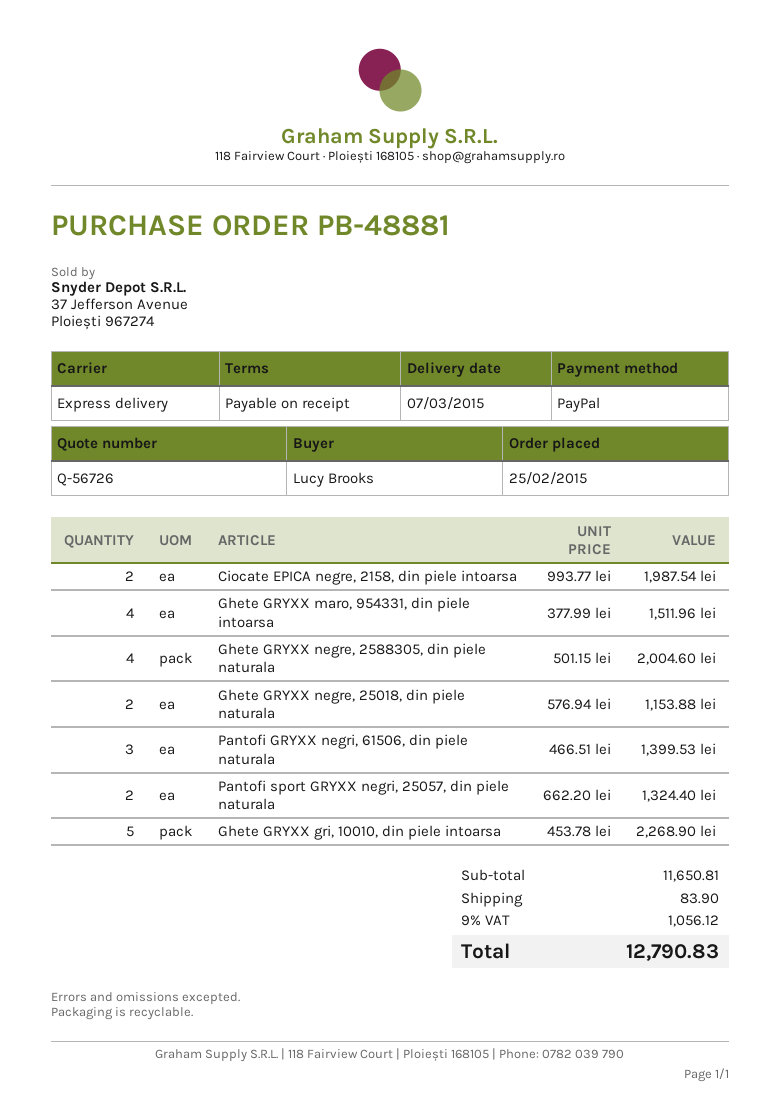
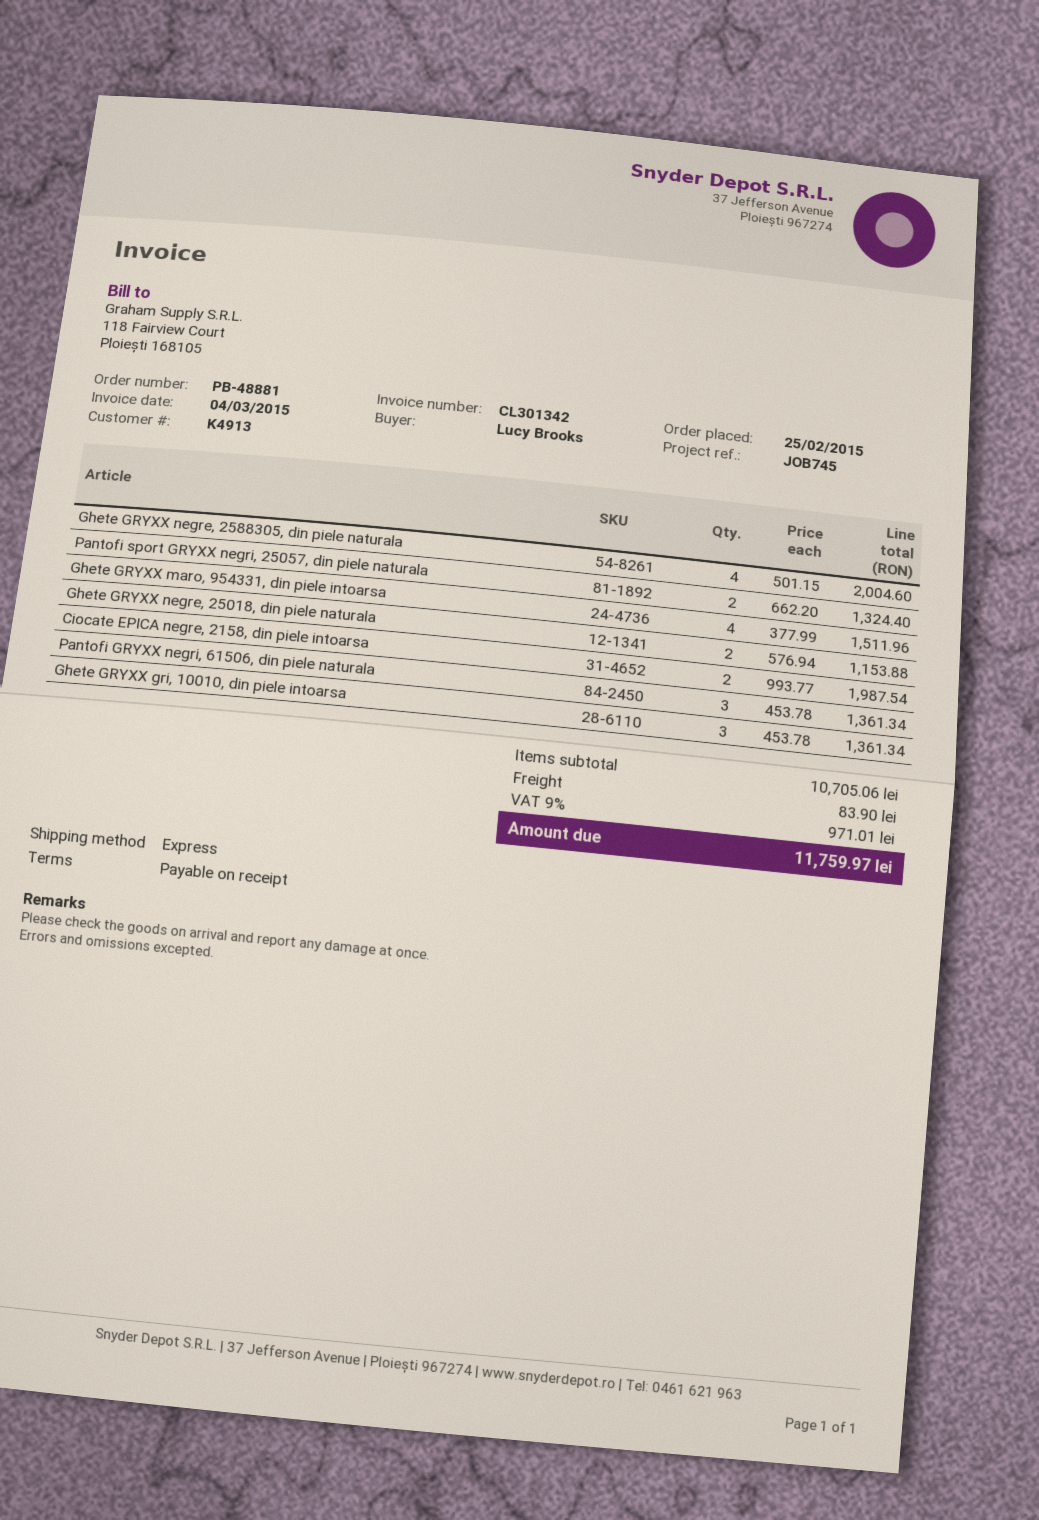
Pantofi GRYXX negri, 61506, din piele naturala: 3 x 466.51 = 1399.53 -> 3 x 453.78 = 1361.34
Ghete GRYXX gri, 10010, din piele intoarsa: 5 x 453.78 = 2268.90 -> 3 x 453.78 = 1361.34
subtotal: 11650.81 -> 10705.06
tax: 9% = 1056.12 -> 9% = 971.01
total: 12790.83 -> 11759.97

